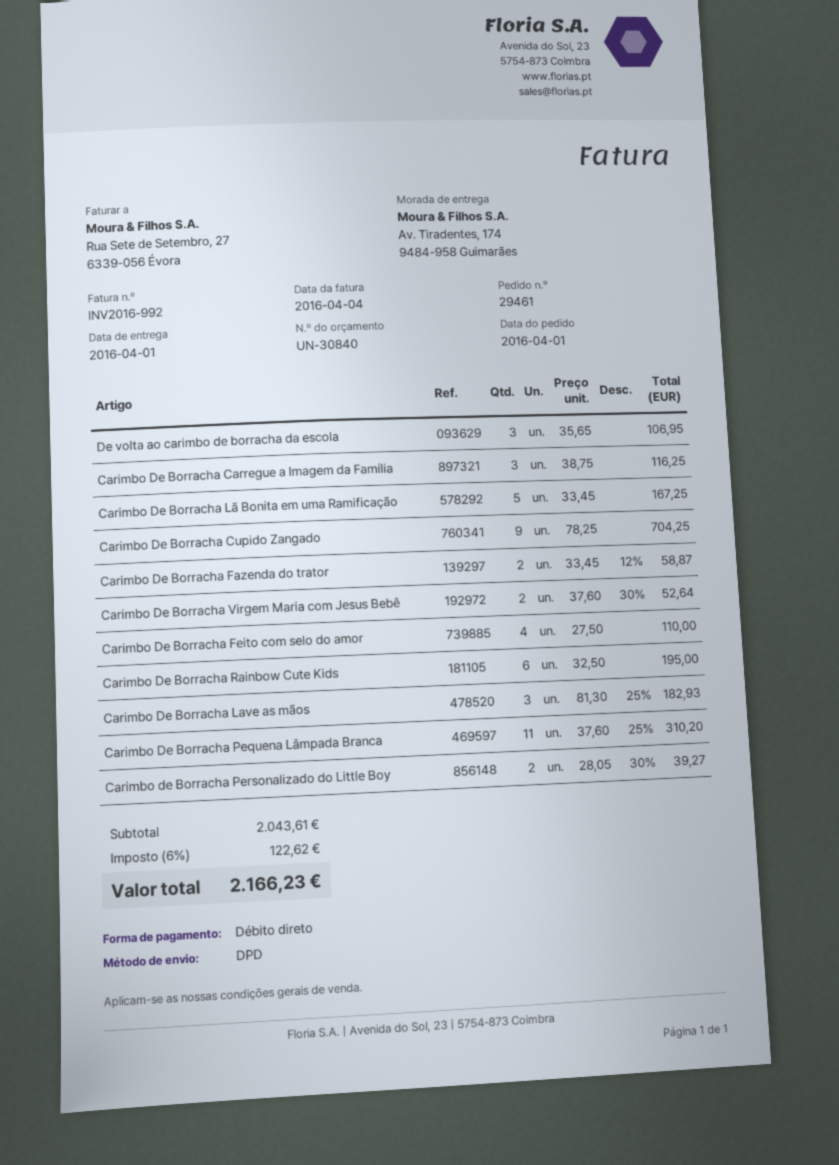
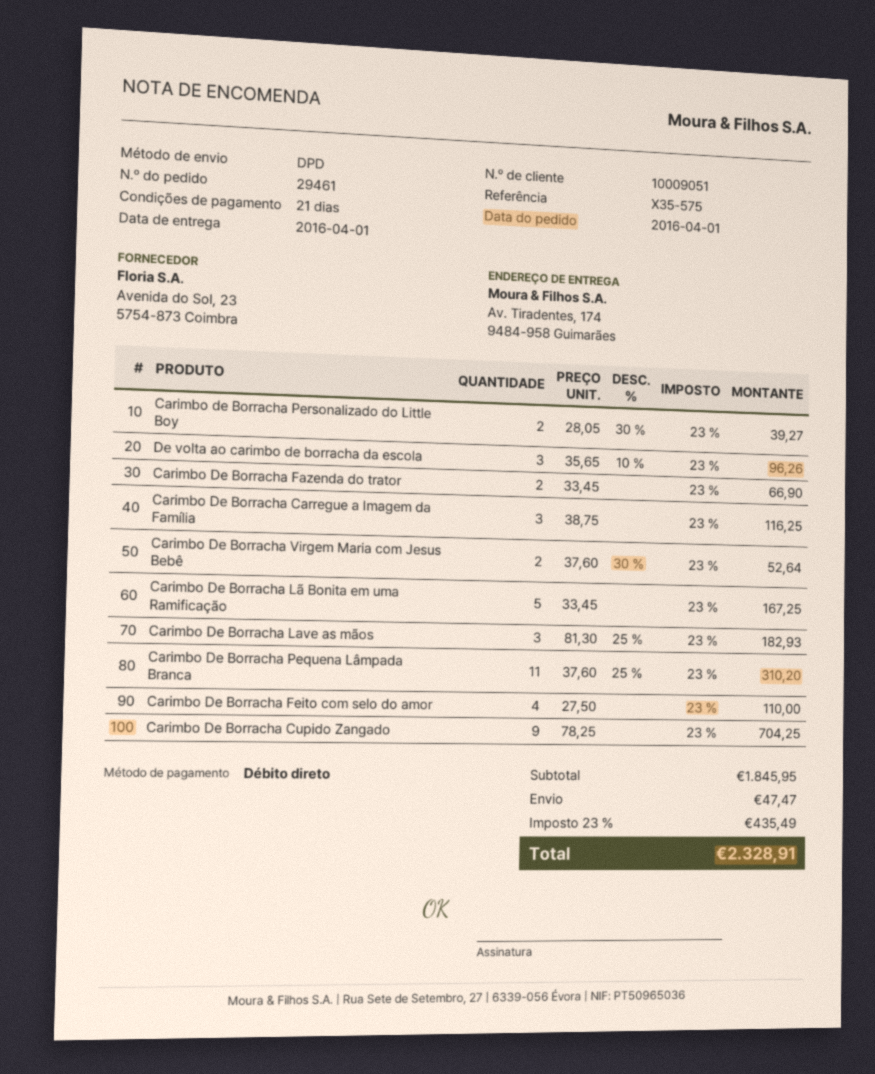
De volta ao carimbo de borracha da escola: 3 x 35.65 = 106.95 -> 3 x 35.65 - 10% = 96.26
Carimbo De Borracha Fazenda do trator: 2 x 33.45 - 12% = 58.87 -> 2 x 33.45 = 66.90
Carimbo De Borracha Rainbow Cute Kids: 6 x 32.50 = 195.00 -> none
subtotal: 2043.61 -> 1845.95
shipping: none -> 47.47
tax: 6% = 122.62 -> 23% = 435.49
total: 2166.23 -> 2328.91

